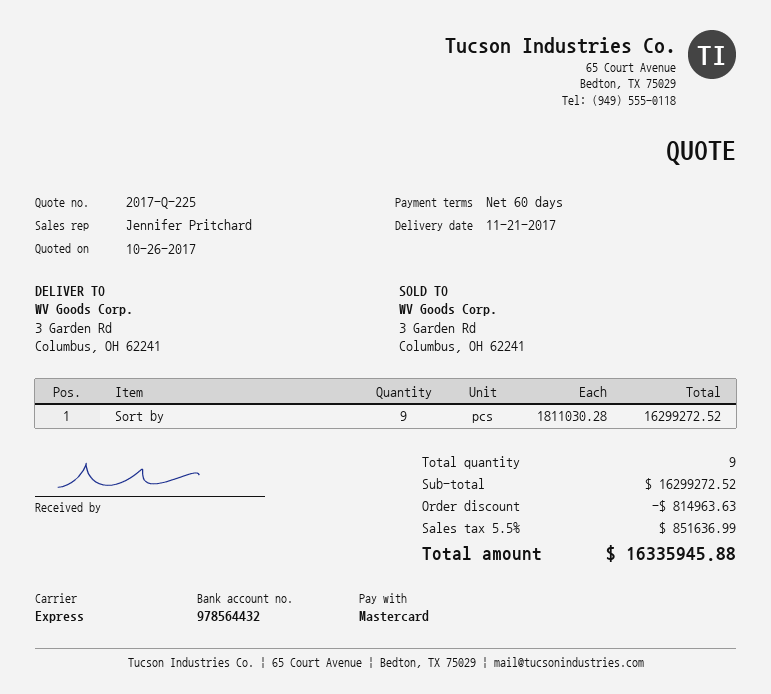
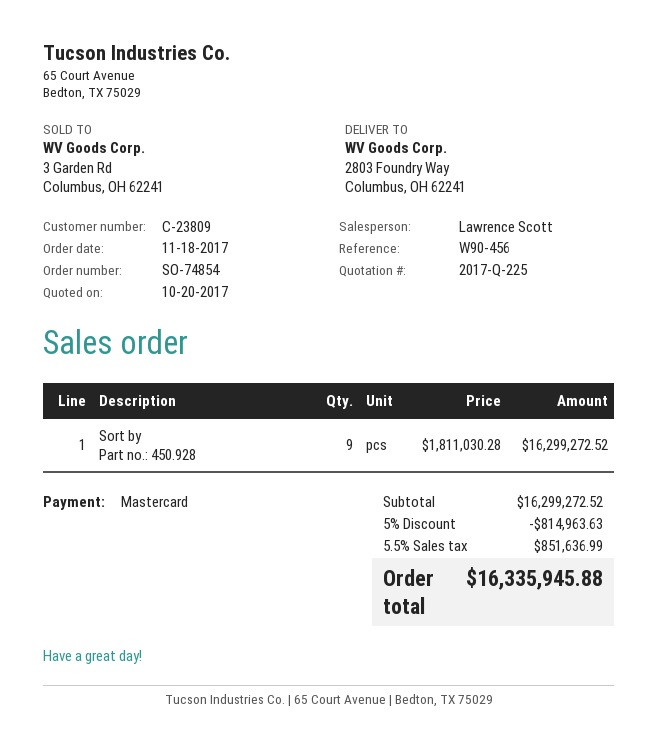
quote date: 2017-10-26 -> 2017-10-20
sales rep: Jennifer Pritchard -> Lawrence Scott
ship to: 3 Garden Rd, Columbus, OH 62241 -> 2803 Foundry Way, Columbus, OH 62241

